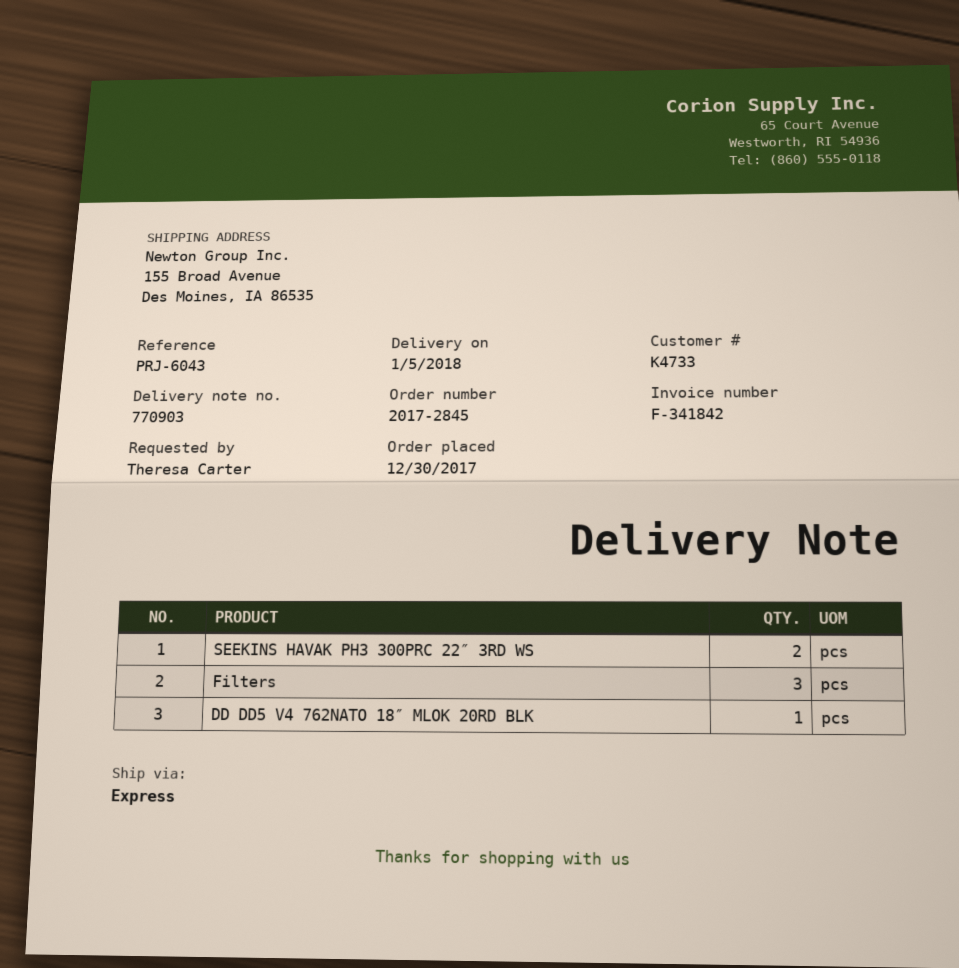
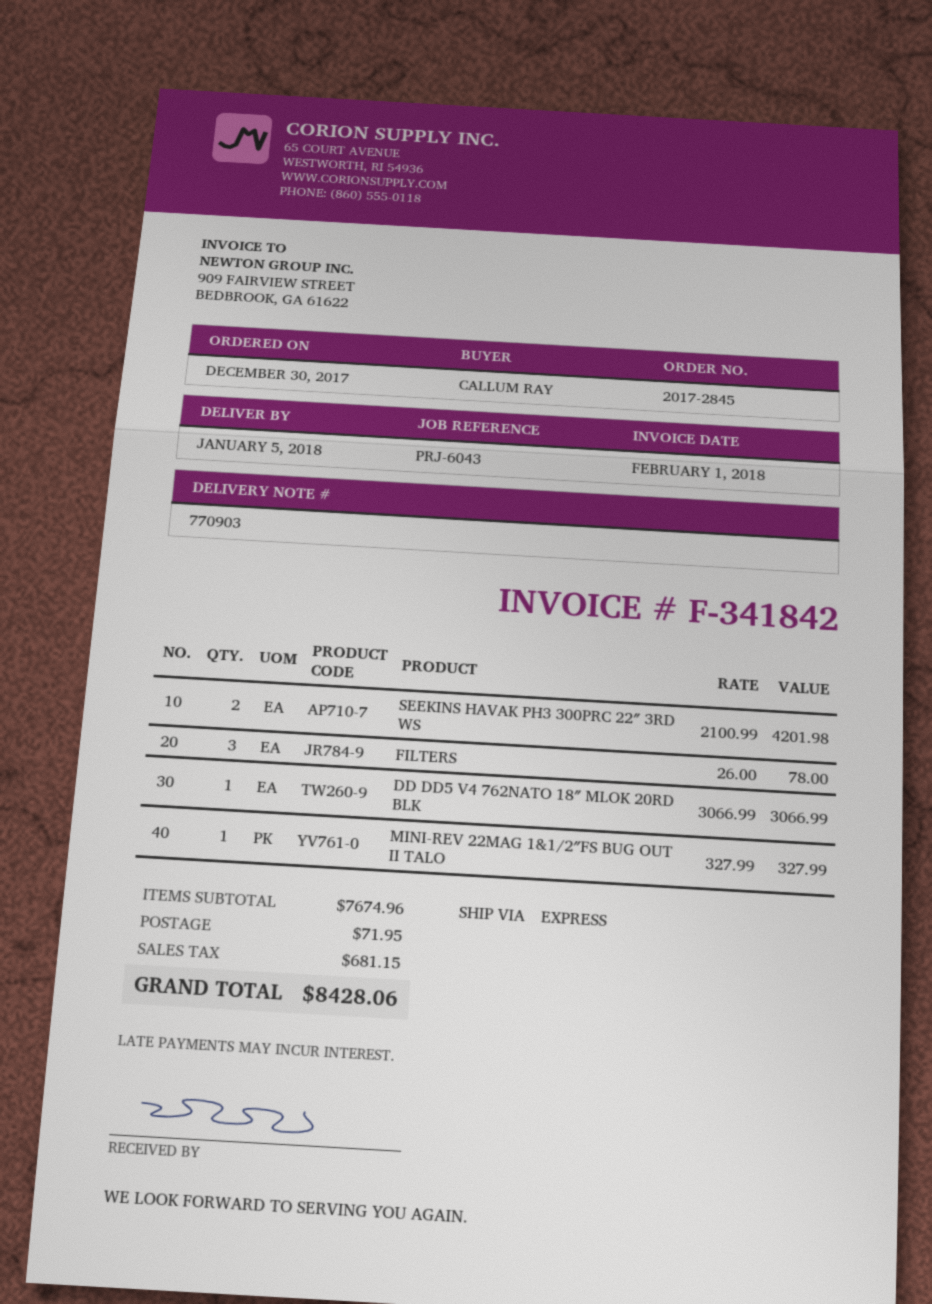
ordered by: Theresa Carter -> CALLUM RAY
MINI-REV 22MAG 1&1/2″FS BUG OUT II TALO: none -> 1

